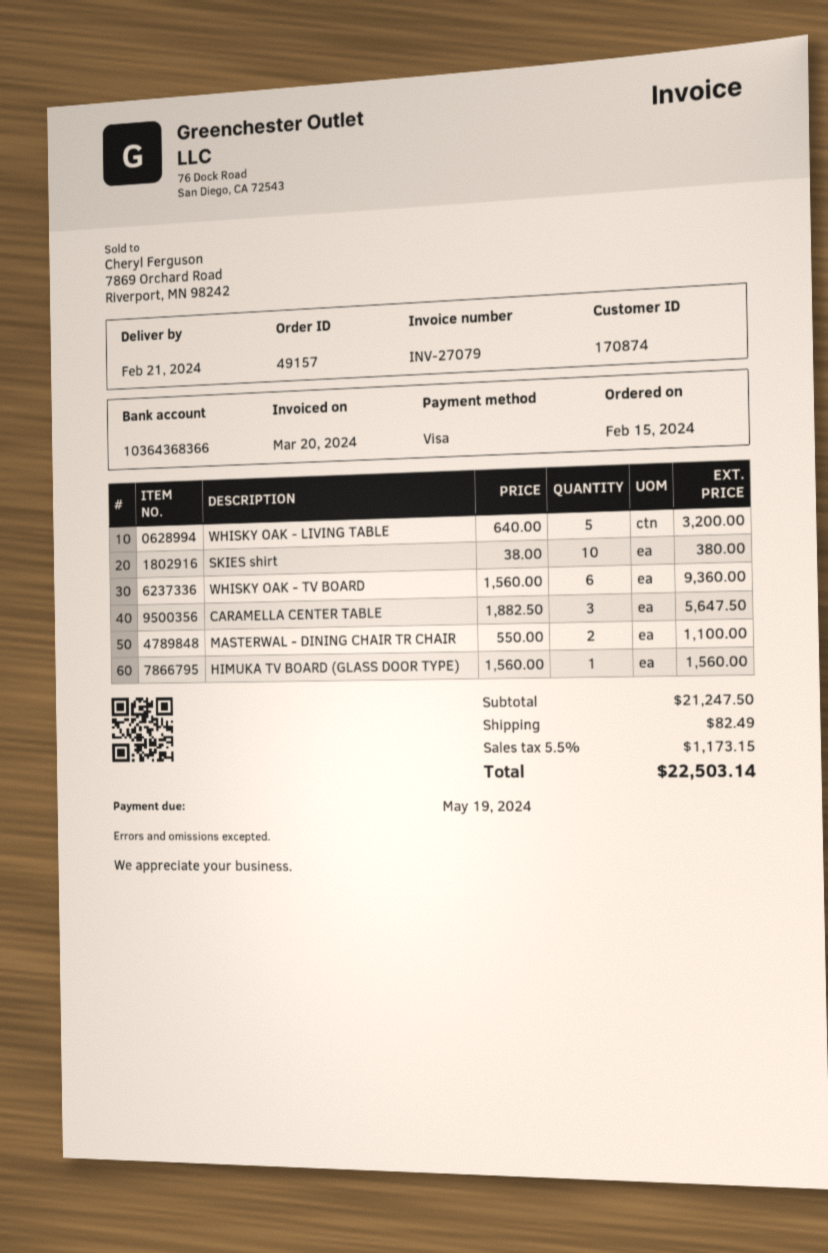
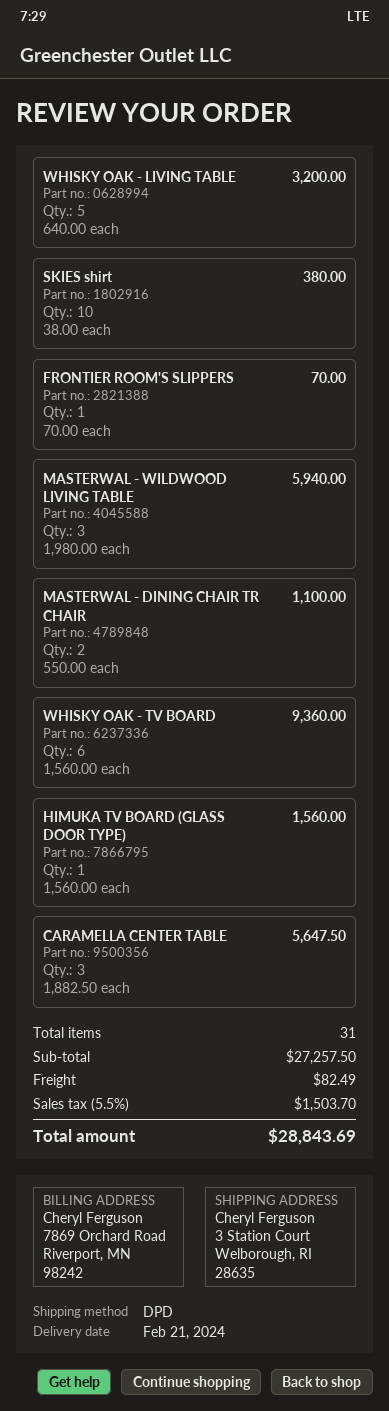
FRONTIER ROOM'S SLIPPERS: none -> 1 x 70.00 = 70.00
MASTERWAL - WILDWOOD LIVING TABLE: none -> 3 x 1980.00 = 5940.00
subtotal: 21247.50 -> 27257.50
tax: 5.5% = 1173.15 -> 5.5% = 1503.70
total: 22503.14 -> 28843.69

